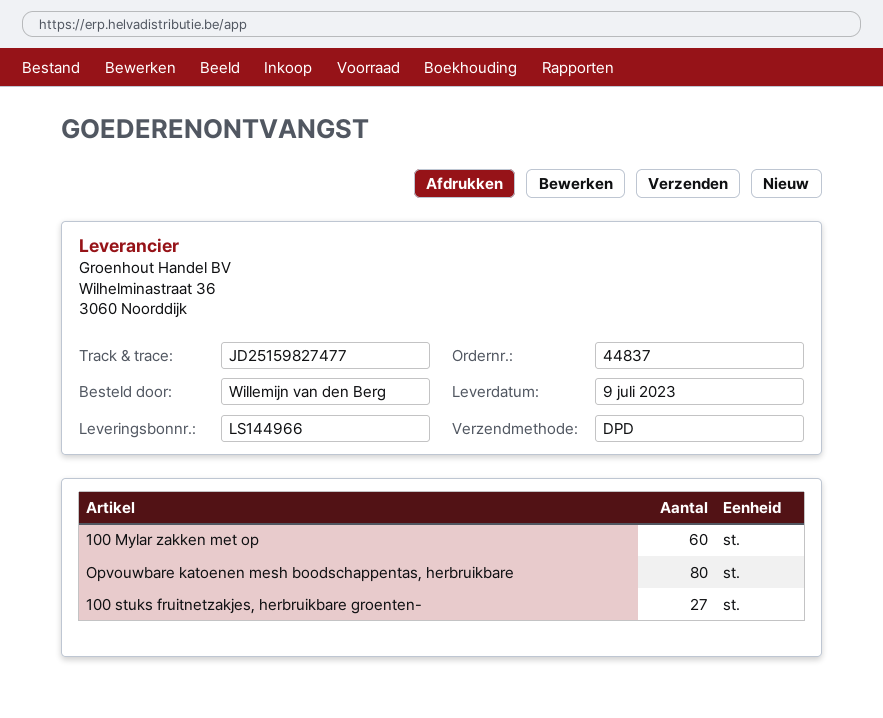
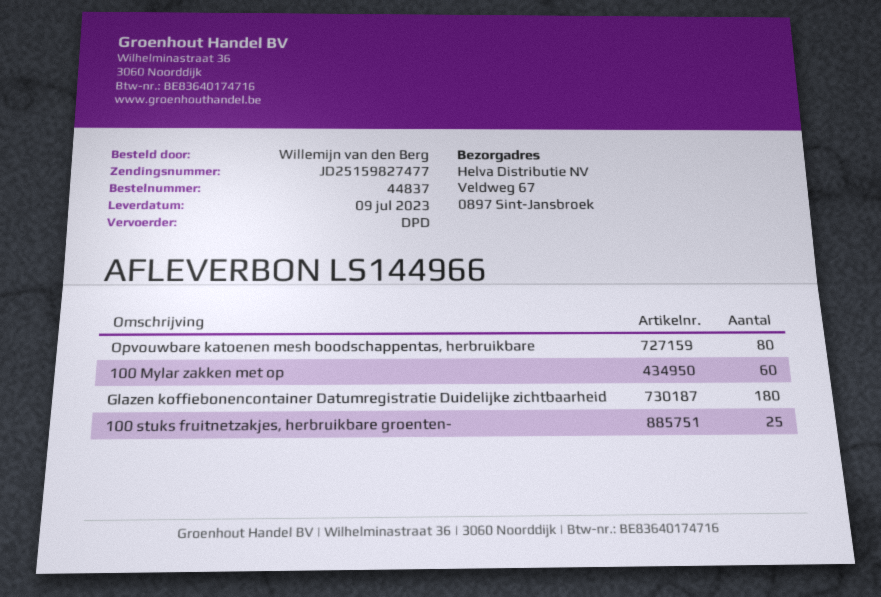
100 stuks fruitnetzakjes, herbruikbare groenten-: 27 -> 25
Glazen koffiebonencontainer Datumregistratie Duidelijke zichtbaarheid: none -> 180

